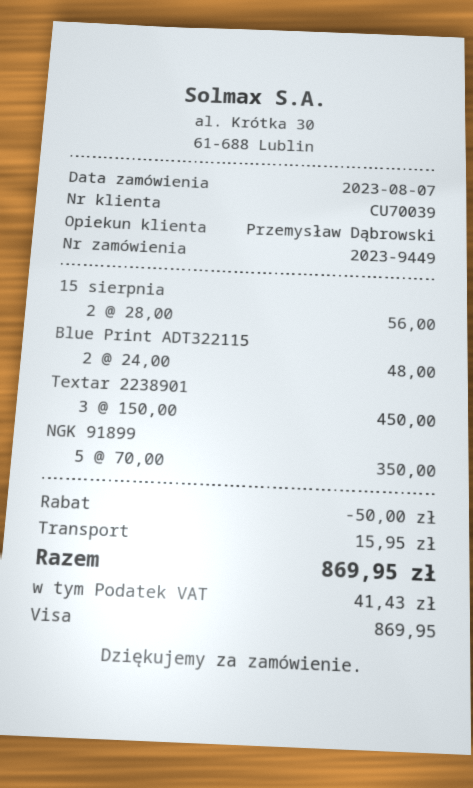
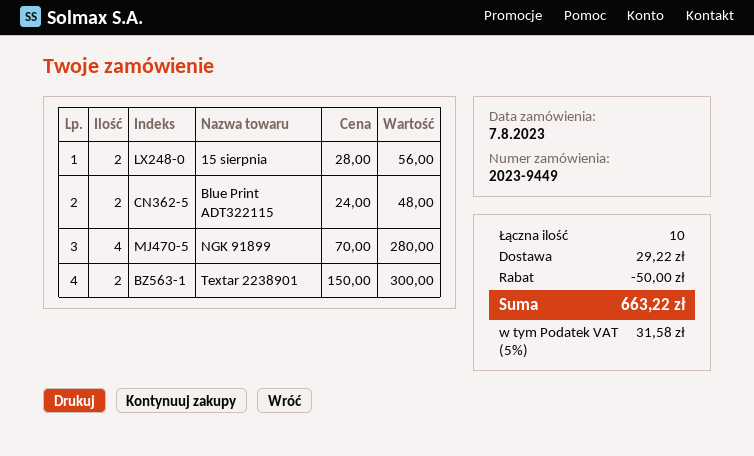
Textar 2238901: 3 x 150.00 = 450.00 -> 2 x 150.00 = 300.00
NGK 91899: 5 x 70.00 = 350.00 -> 4 x 70.00 = 280.00
shipping: 15.95 -> 29.22
tax: 41.43 -> 31.58
total: 869.95 -> 663.22

